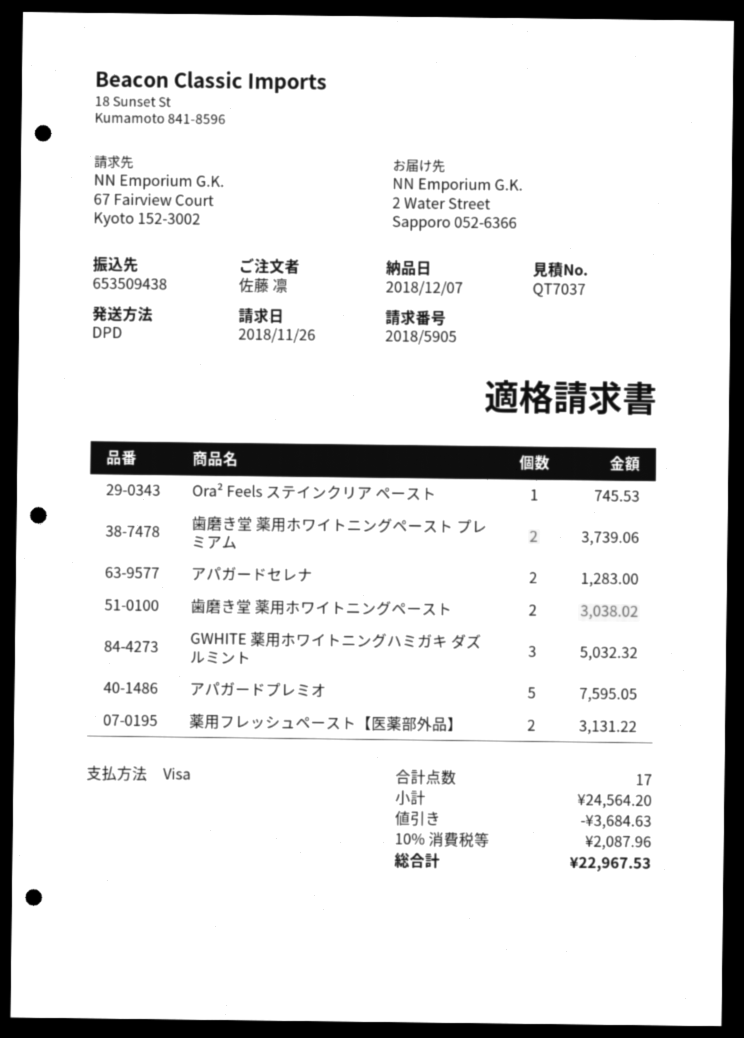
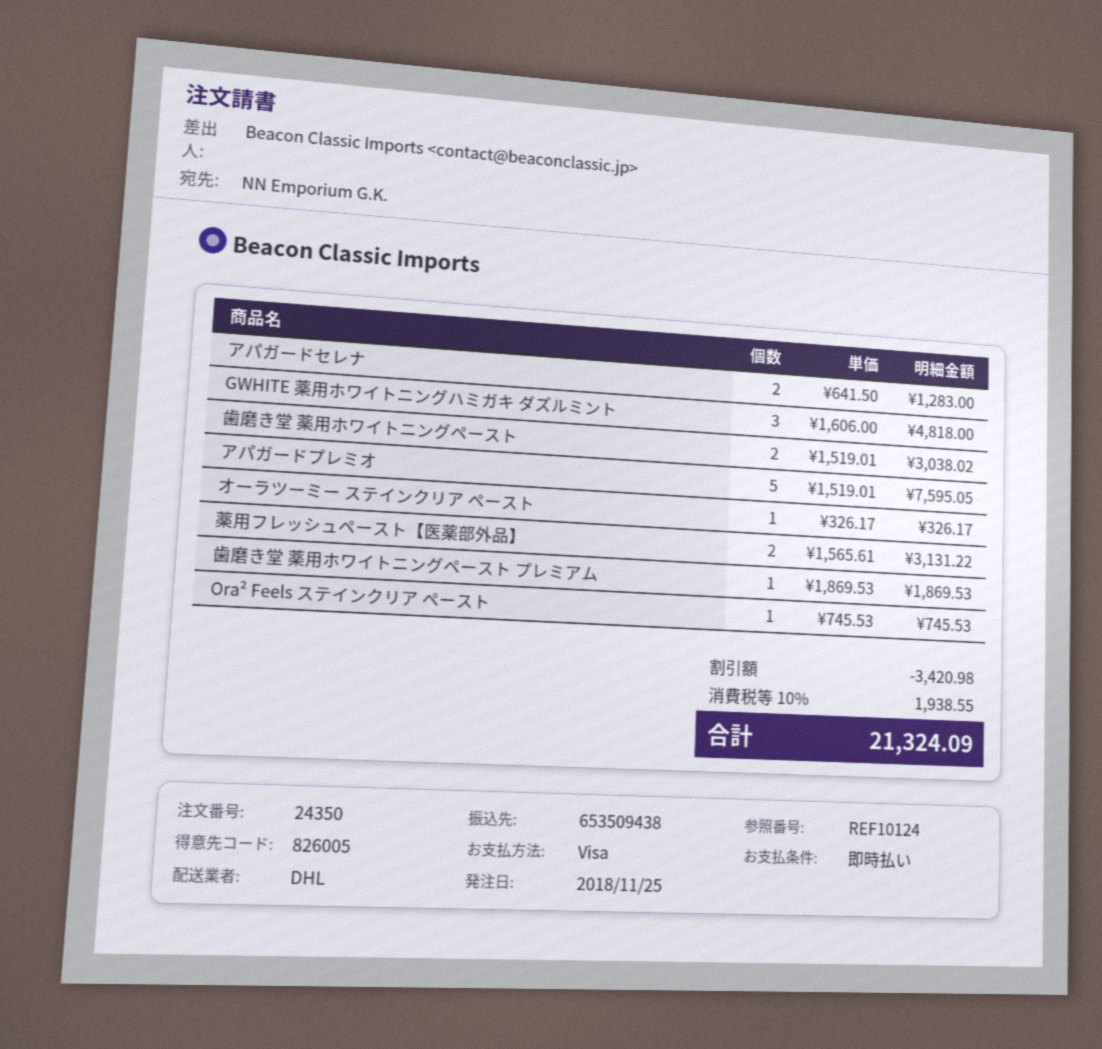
shipping method: DPD -> DHL
歯磨き堂 薬用ホワイトニングペースト プレミアム: 2 for 3739.06 -> 1 for 1869.53
GWHITE 薬用ホワイトニングハミガキ ダズルミント: 3 for 5032.32 -> 3 for 4818.00
オーラツーミー ステインクリア ペースト: none -> 1 for 326.17
discount: 3684.63 -> 3420.98
tax: 10% = 2087.96 -> 10% = 1938.55
total: 22967.53 -> 21324.09

